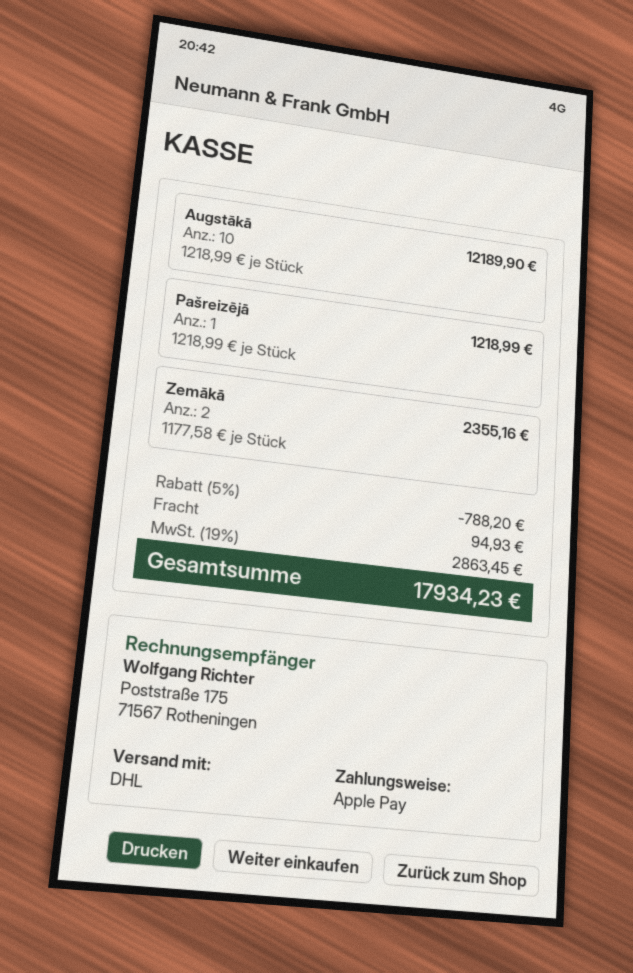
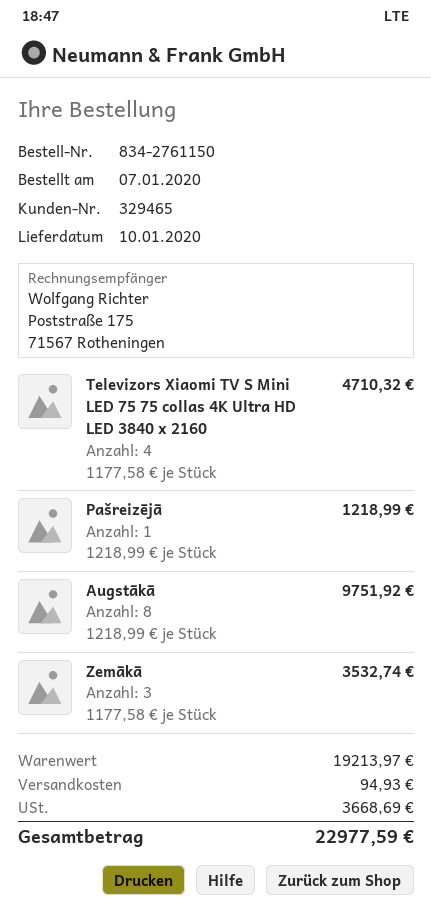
Augstākā: 10 x 1218.99 = 12189.90 -> 8 x 1218.99 = 9751.92
Zemākā: 2 x 1177.58 = 2355.16 -> 3 x 1177.58 = 3532.74
Televizors Xiaomi TV S Mini LED 75 75 collas 4K Ultra HD LED 3840 x 2160: none -> 4 x 1177.58 = 4710.32
discount: 5% = 788.20 -> none
tax: 2863.45 -> 3668.69
total: 17934.23 -> 22977.59

